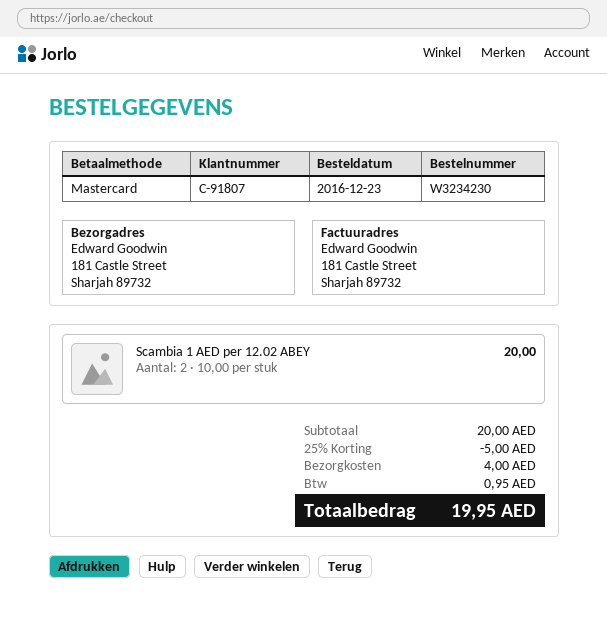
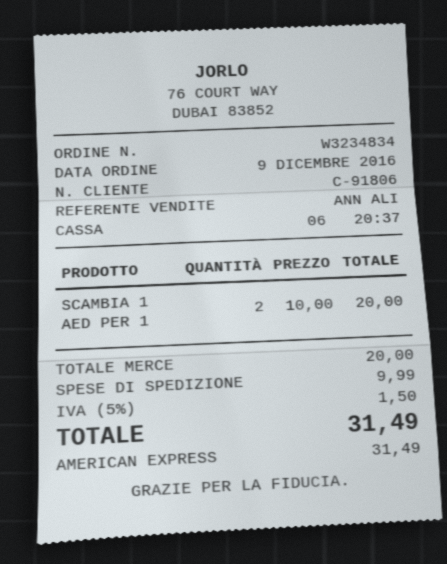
order number: W3234230 -> W3234834
order date: 2016-12-23 -> 2016-12-09
customer number: C-91807 -> C-91806
payment method: Mastercard -> American Express
discount: 25% = 5.00 -> none
shipping: 4.00 -> 9.99
tax: 0.95 -> 1.50
total: 19.95 -> 31.49

